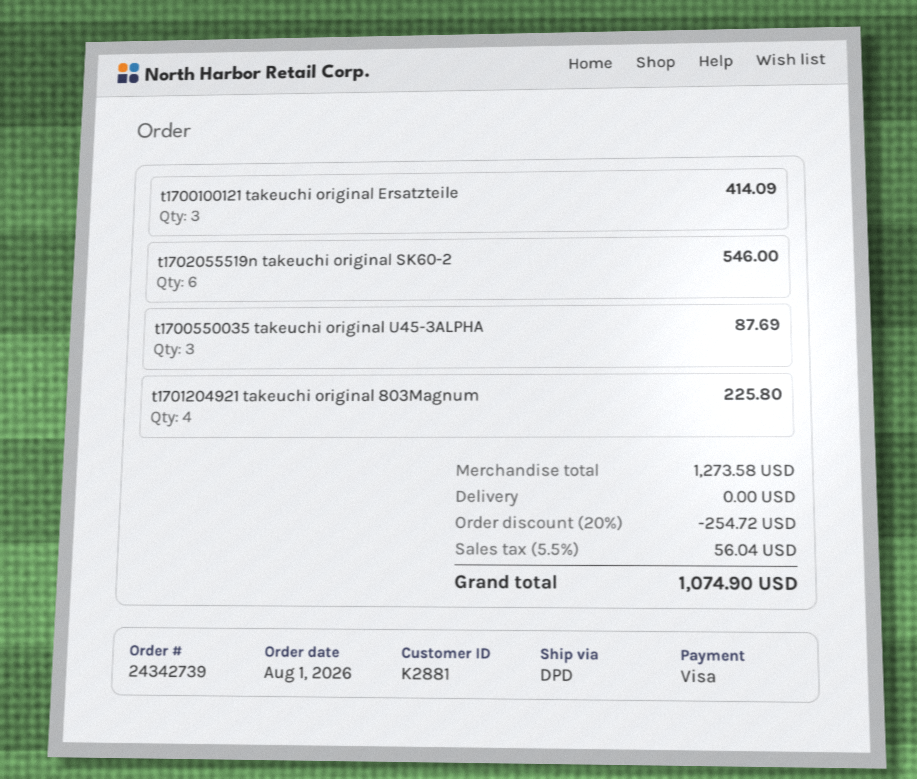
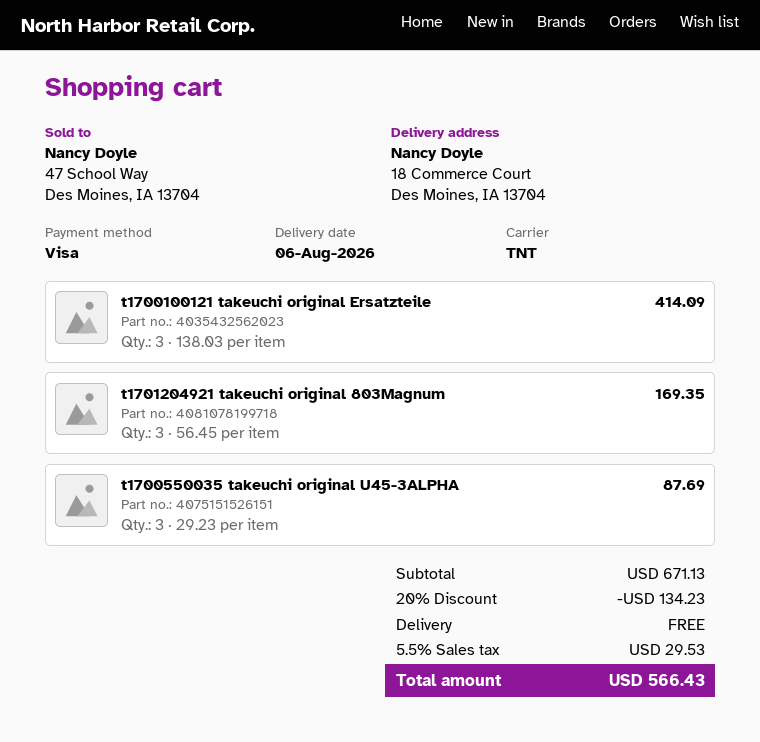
shipping method: DPD -> TNT
t1702055519n takeuchi original SK60-2: 6 for 546.00 -> none
t1701204921 takeuchi original 803Magnum: 4 for 225.80 -> 3 for 169.35
subtotal: 1273.58 -> 671.13
discount: 20% = 254.72 -> 20% = 134.23
tax: 5.5% = 56.04 -> 5.5% = 29.53
total: 1074.90 -> 566.43

